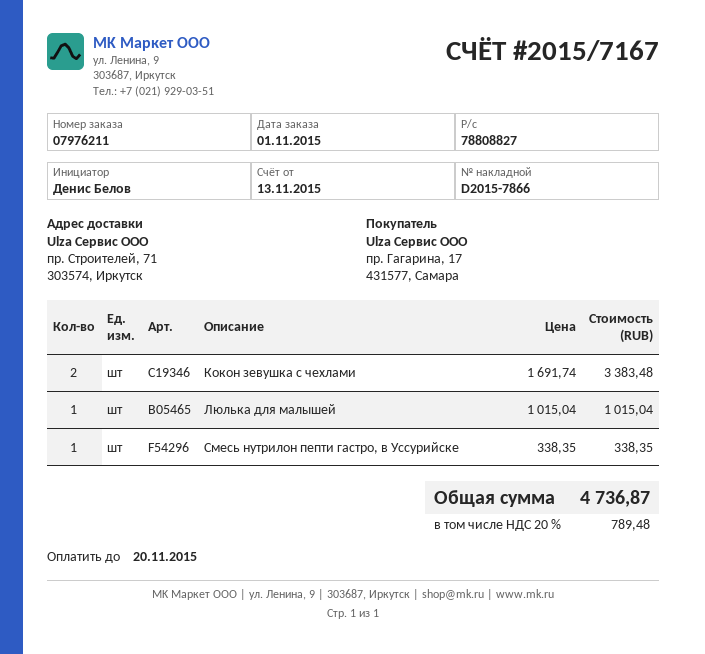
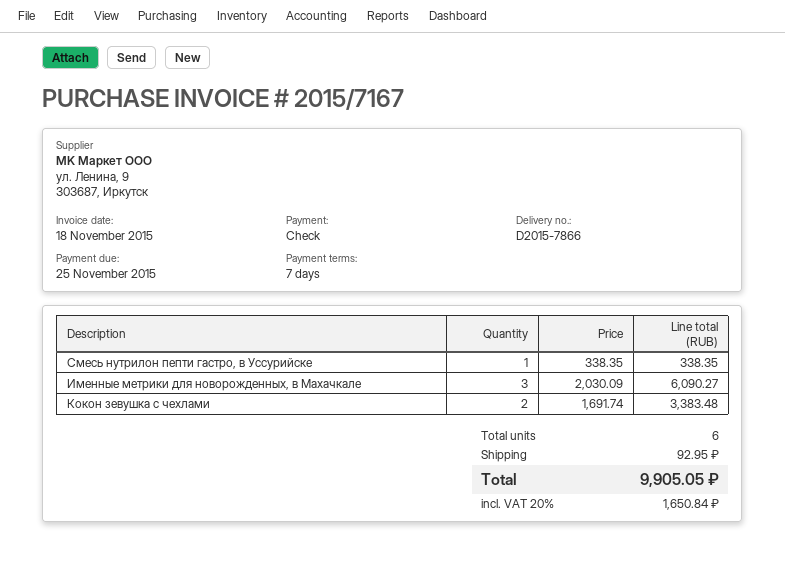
invoice date: 2015-11-13 -> 2015-11-18
due date: 2015-11-20 -> 2015-11-25
Люлька для малышей: 1 x 1015.04 = 1015.04 -> none
Именные метрики для новорожденных, в Махачкале: none -> 3 x 2030.09 = 6090.27
shipping: none -> 92.95
tax: 20% = 789.48 -> 20% = 1650.84
total: 4736.87 -> 9905.05

